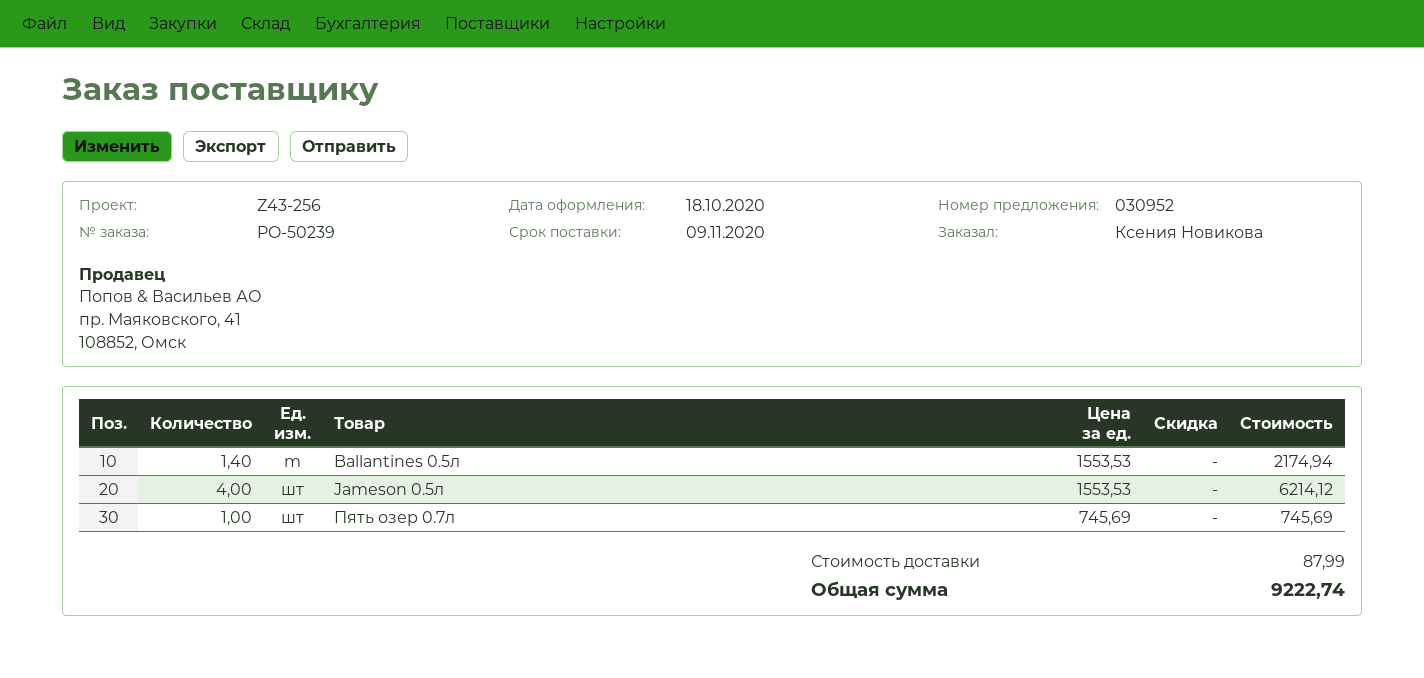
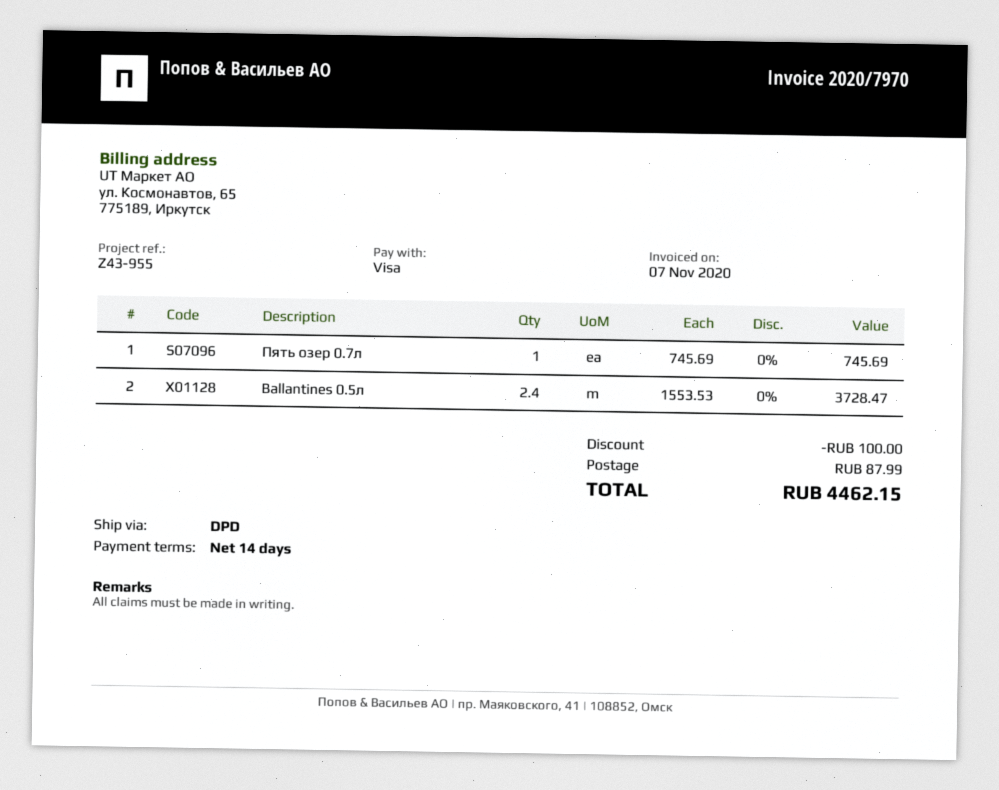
reference: Z43-256 -> Z43-955
Ballantines 0.5л: 1.4 x 1553.53 = 2174.94 -> 2.4 x 1553.53 = 3728.47
Jameson 0.5л: 4 x 1553.53 = 6214.12 -> none
discount: none -> 100.00
total: 9222.74 -> 4462.15

